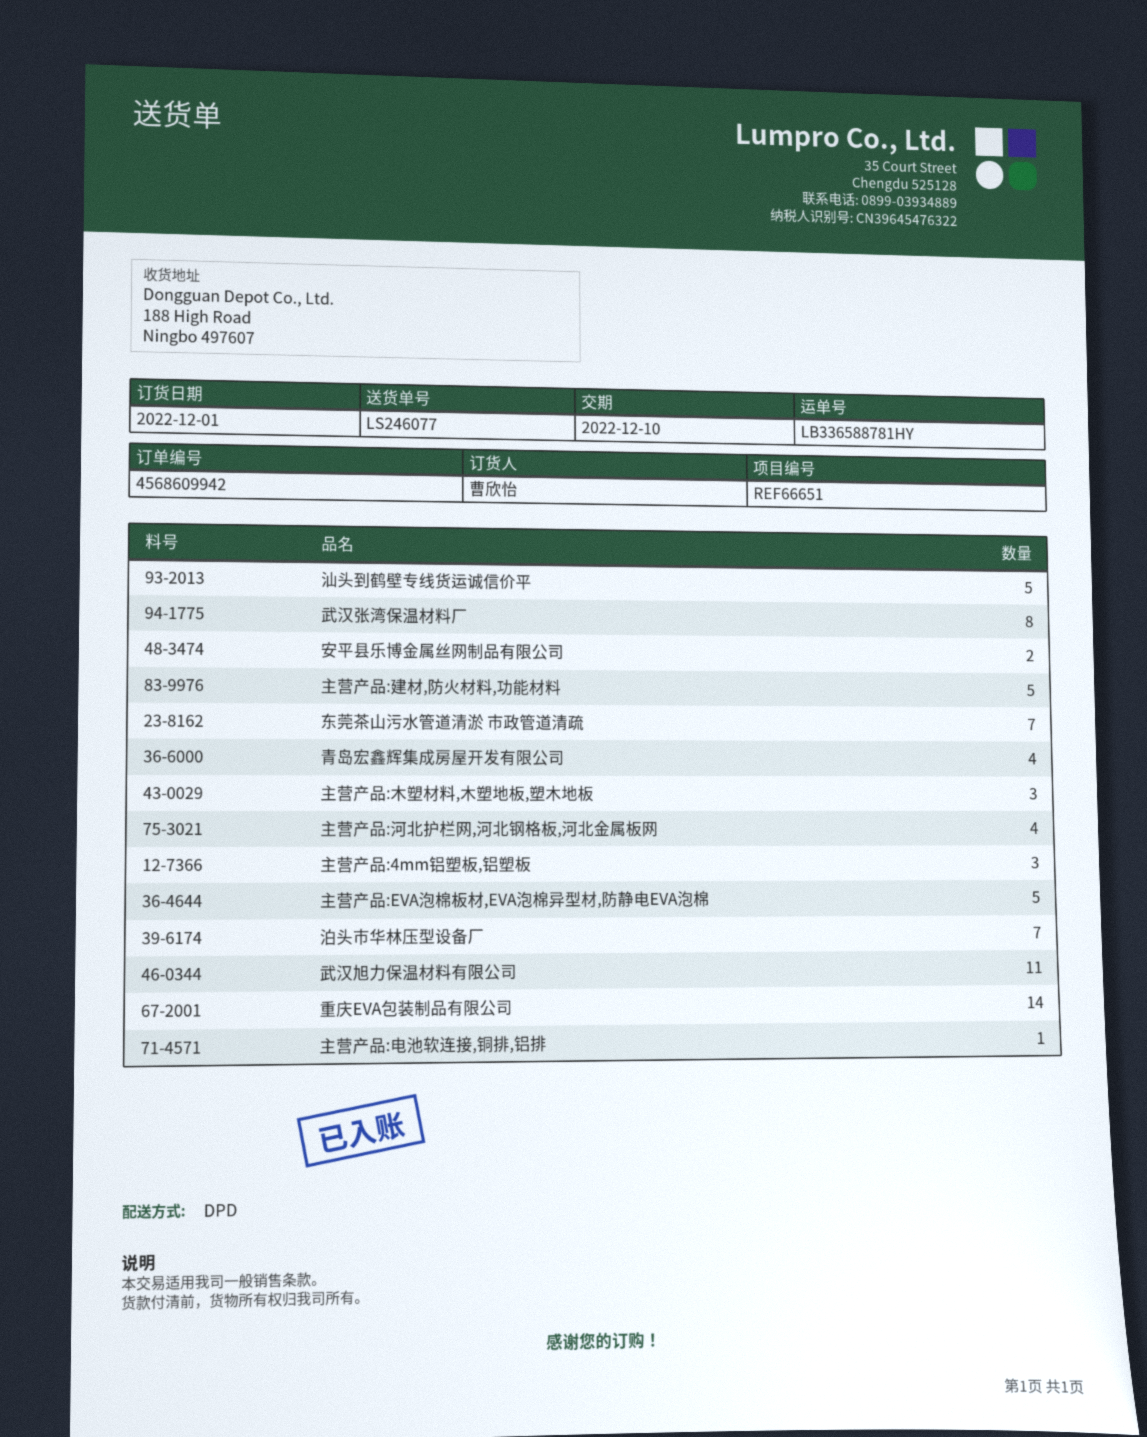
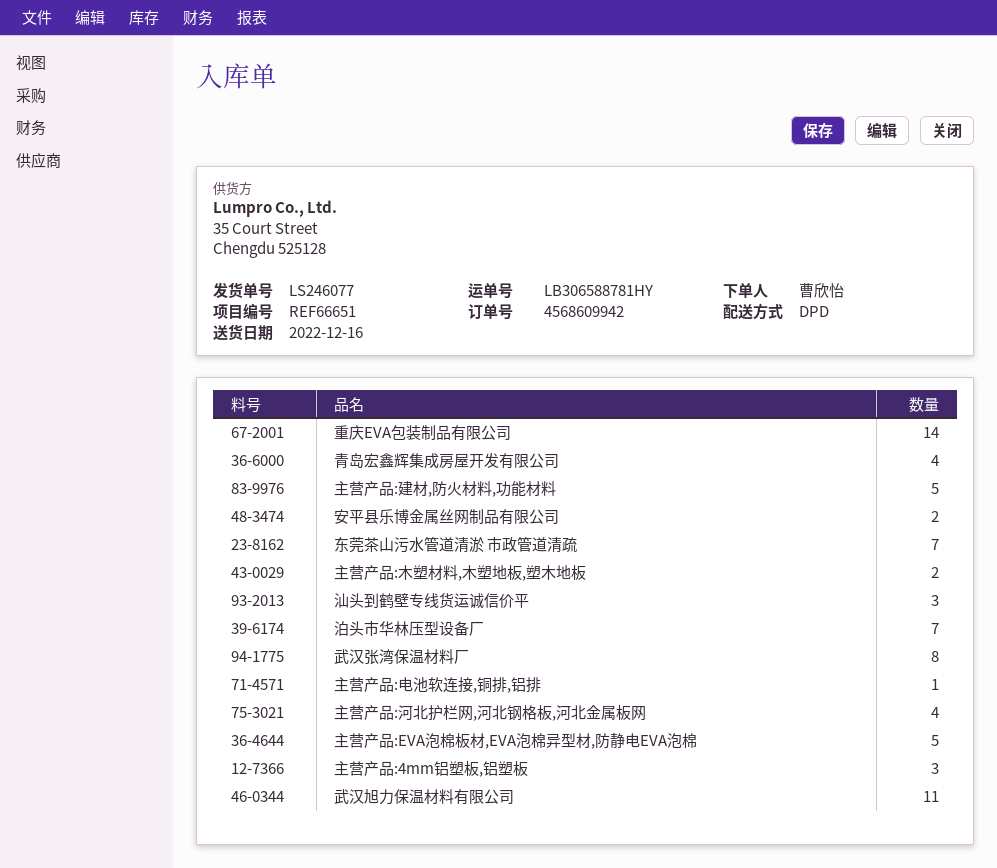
delivery date: 2022-12-10 -> 2022-12-16
tracking number: LB336588781HY -> LB306588781HY
汕头到鹤壁专线货运诚信价平: 5 -> 3
主营产品:木塑材料,木塑地板,塑木地板: 3 -> 2

